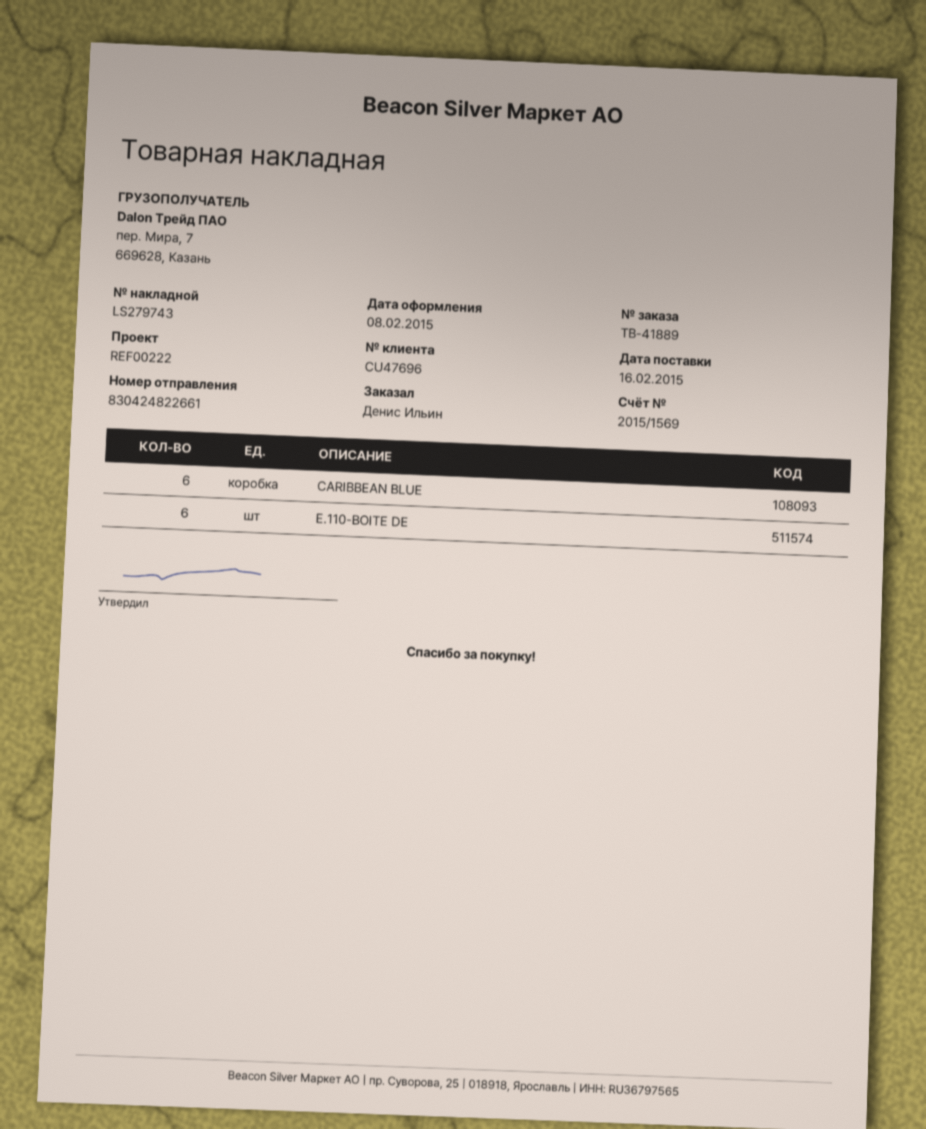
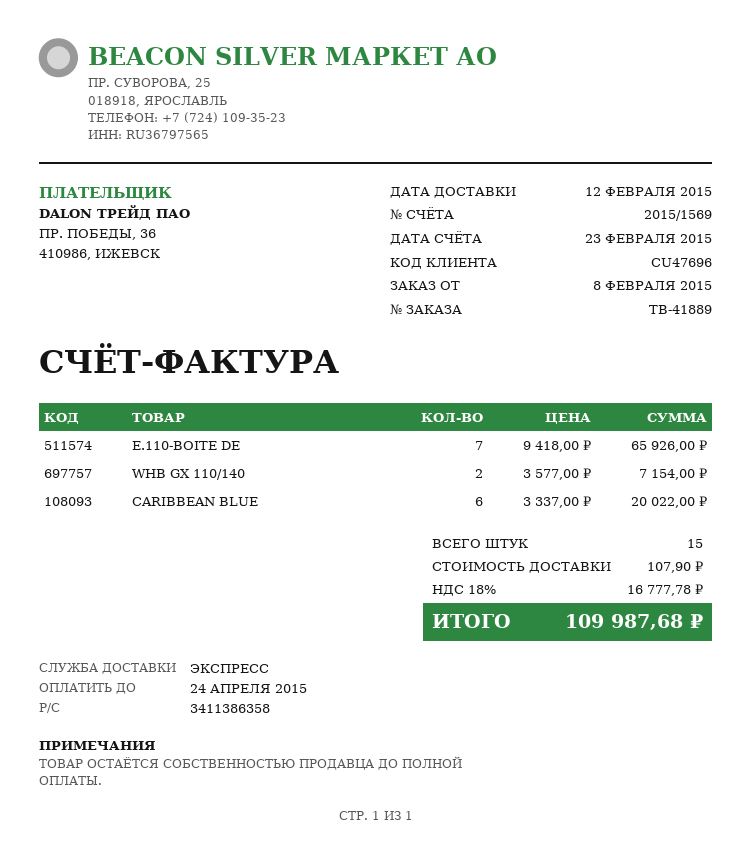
delivery date: 2015-02-16 -> 2015-02-12
E.110-BOITE DE: 6 -> 7
WHB GX 110/140: none -> 2

